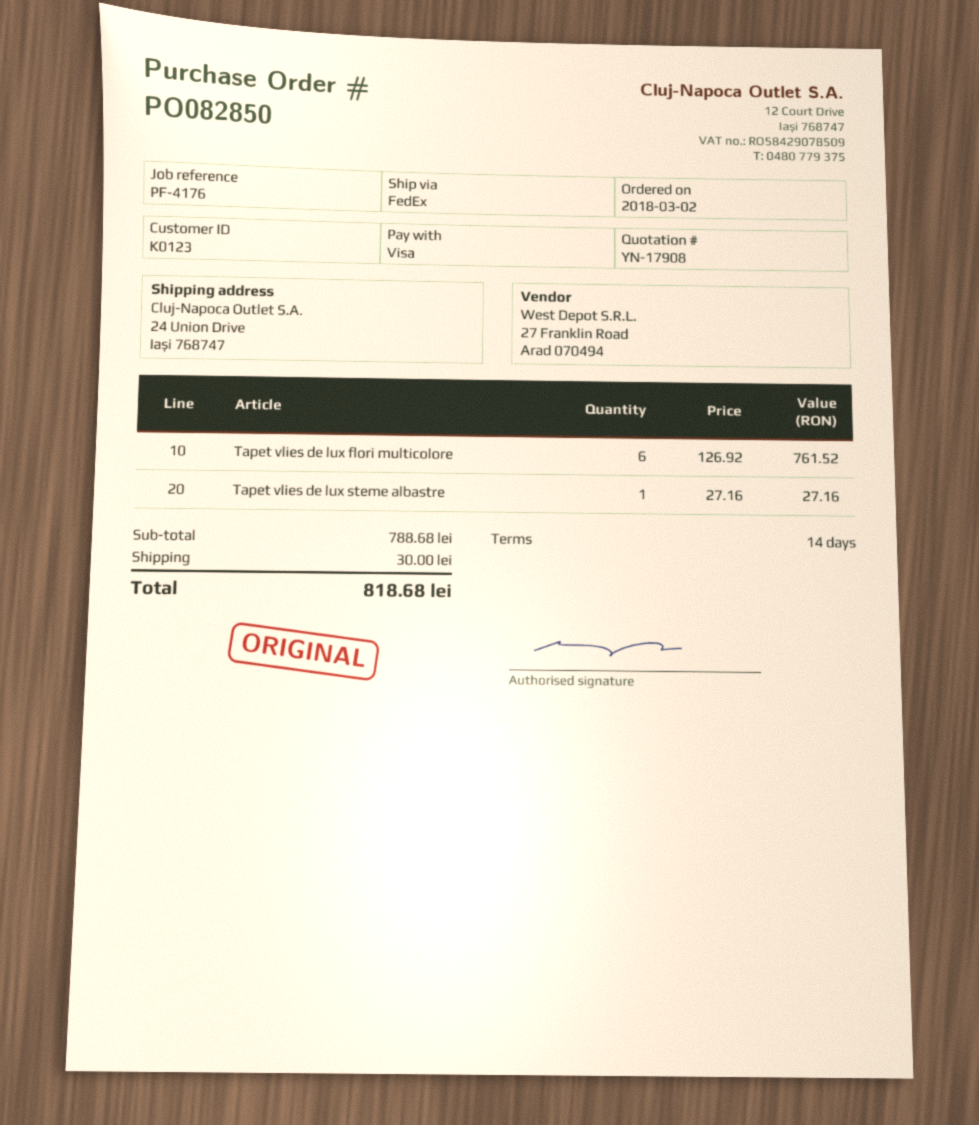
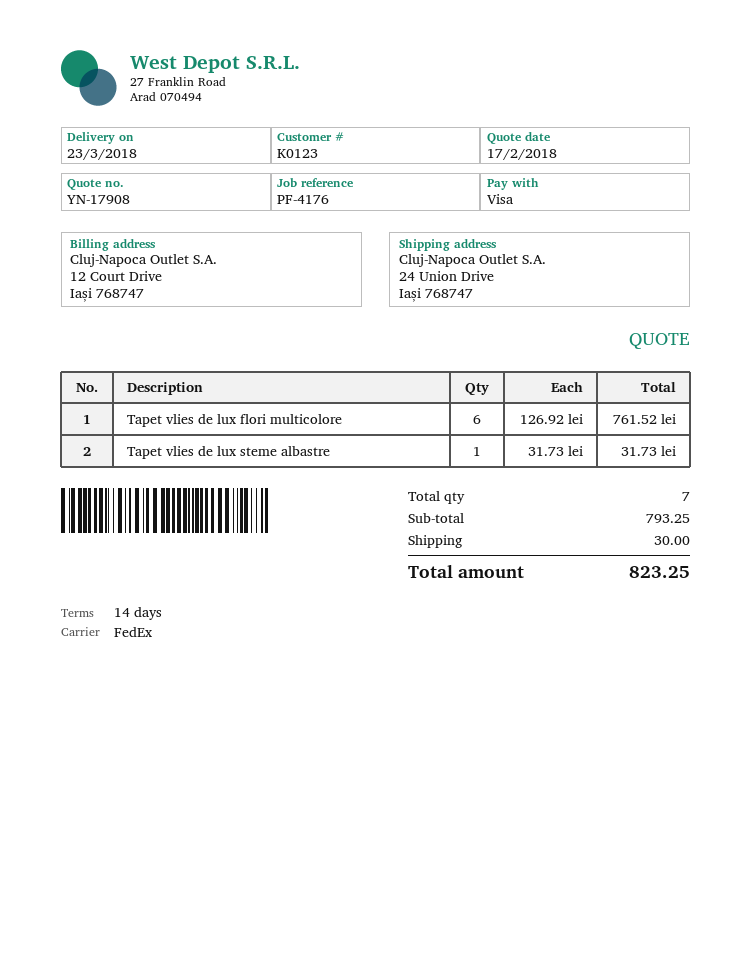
Tapet vlies de lux steme albastre: 1 x 27.16 = 27.16 -> 1 x 31.73 = 31.73
subtotal: 788.68 -> 793.25
total: 818.68 -> 823.25

